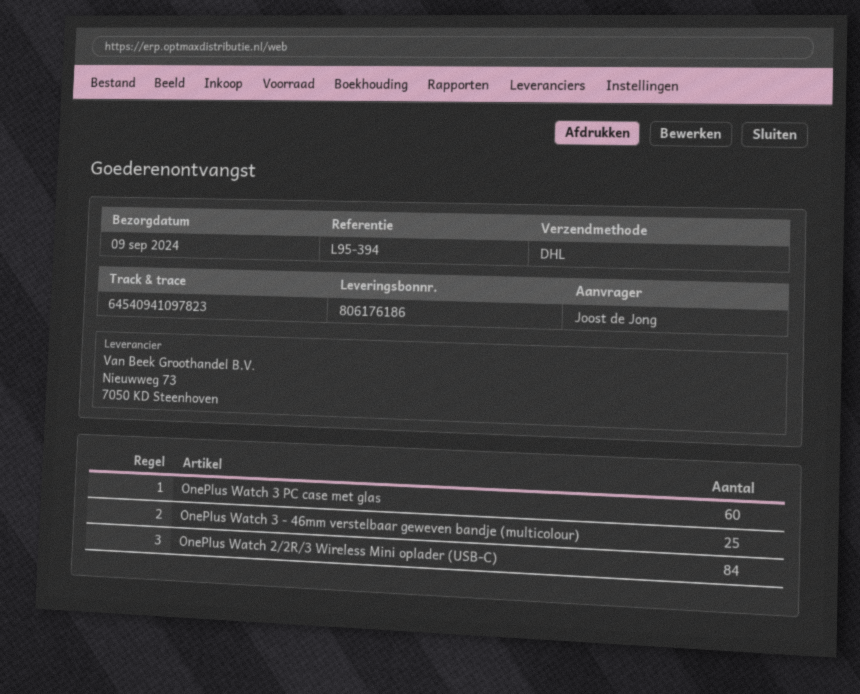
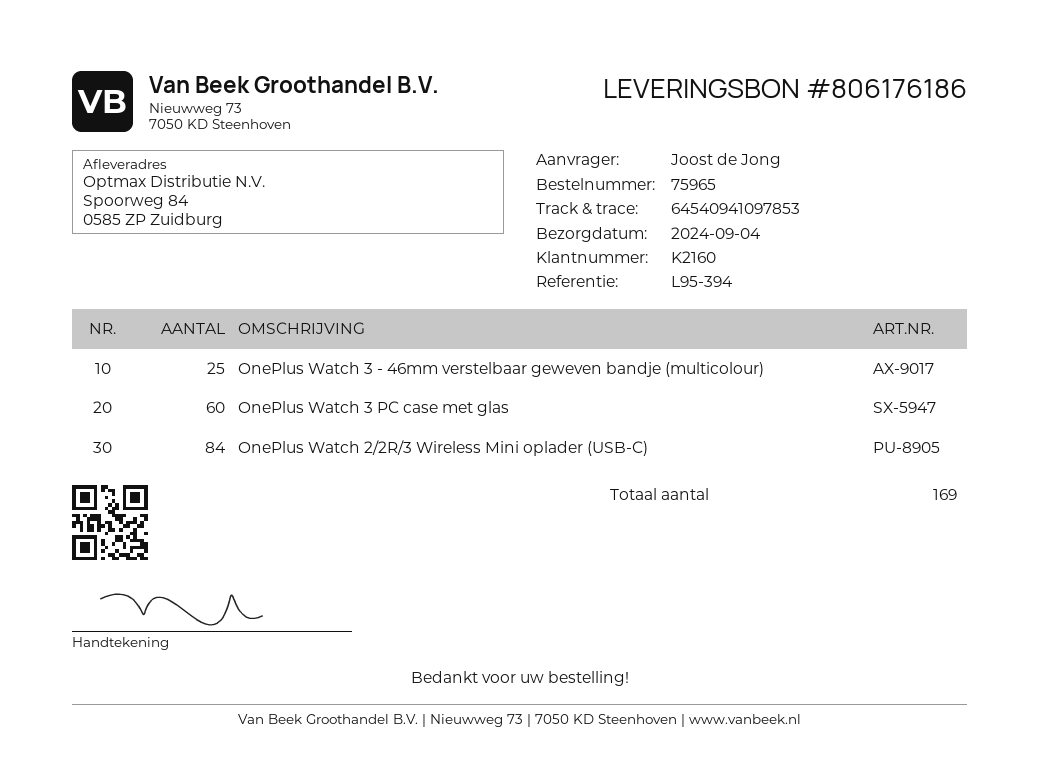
delivery date: 2024-09-09 -> 2024-09-04
tracking number: 64540941097823 -> 64540941097853

